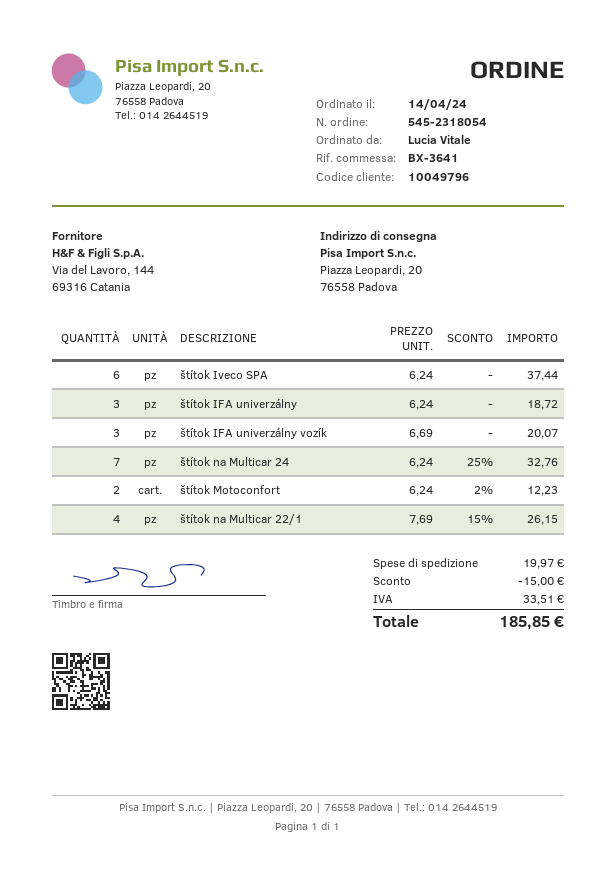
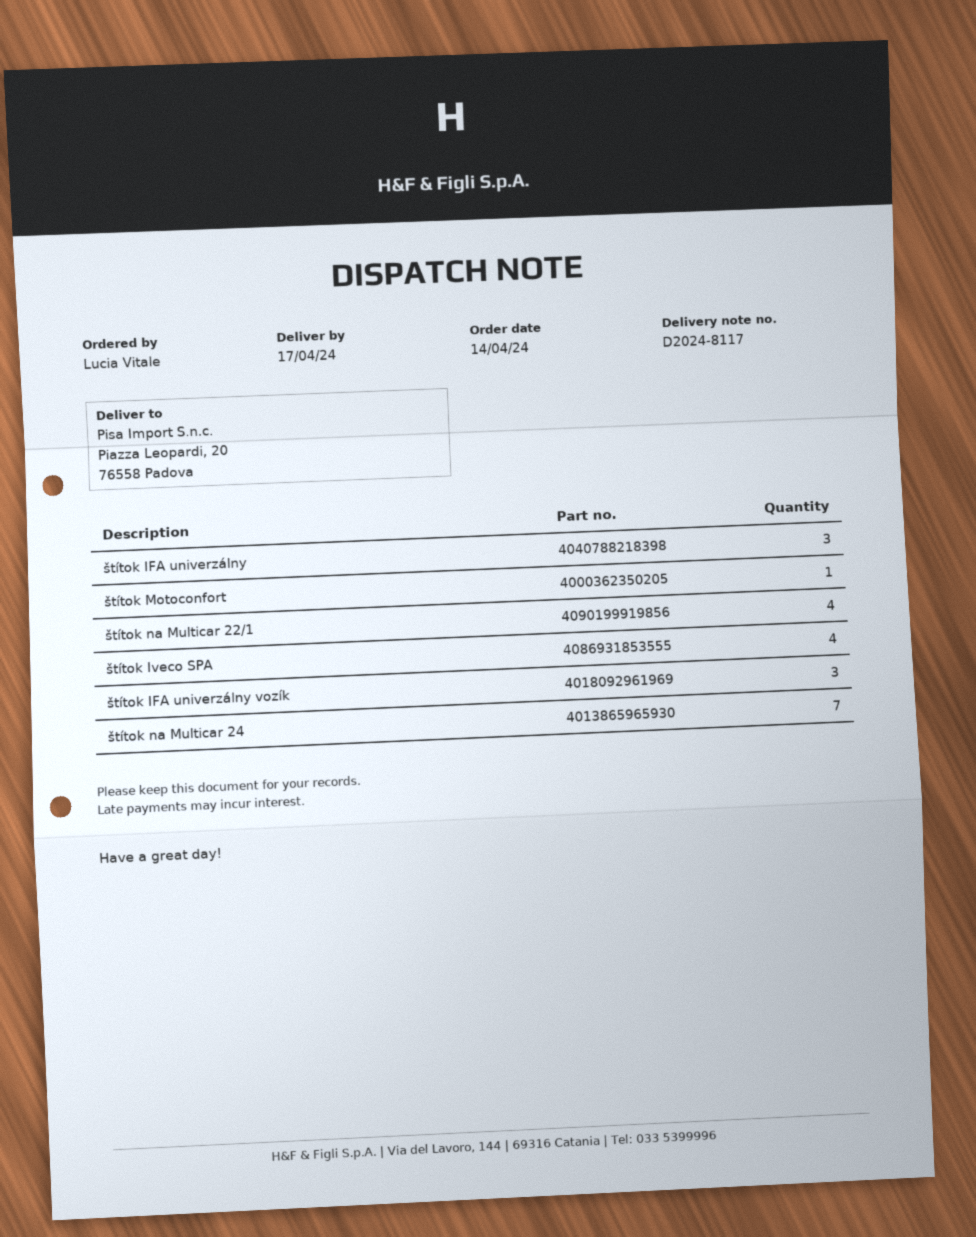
štítok Iveco SPA: 6 -> 4
štítok Motoconfort: 2 -> 1

